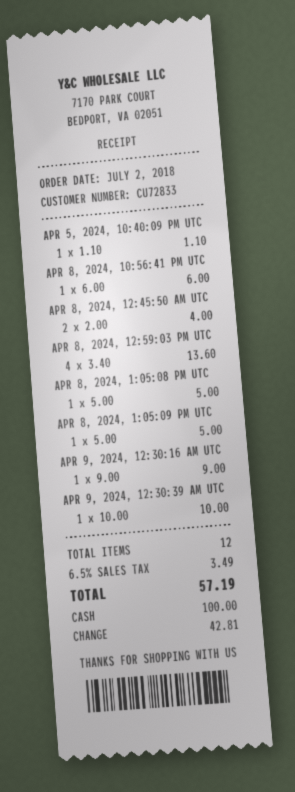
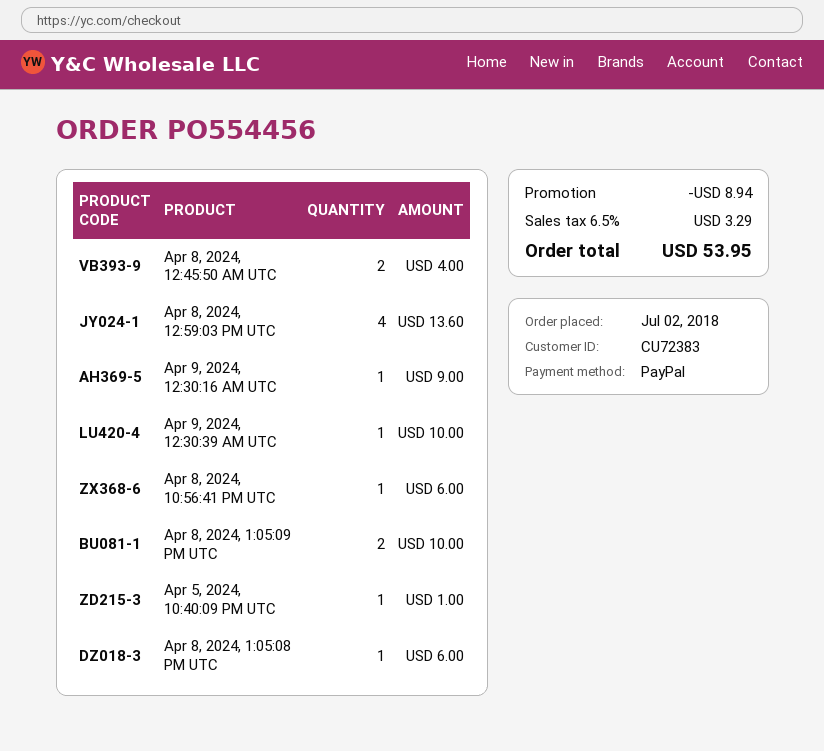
customer number: CU72833 -> CU72383
payment method: cash -> PayPal
APR 5, 2024, 10:40:09 PM UTC: 1 for 1.10 -> 1 for 1.00
APR 8, 2024, 1:05:08 PM UTC: 1 for 5.00 -> 1 for 6.00
APR 8, 2024, 1:05:09 PM UTC: 1 for 5.00 -> 2 for 10.00
discount: none -> 8.94
tax: 6.5% = 3.49 -> 6.5% = 3.29
total: 57.19 -> 53.95

